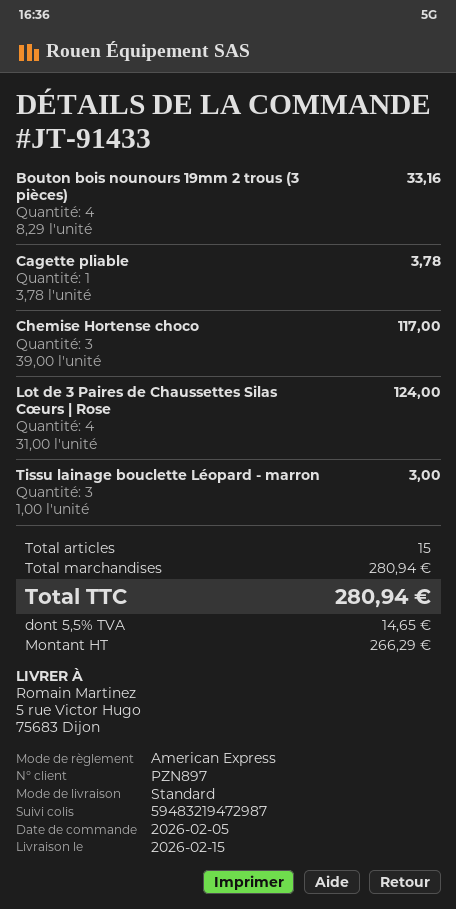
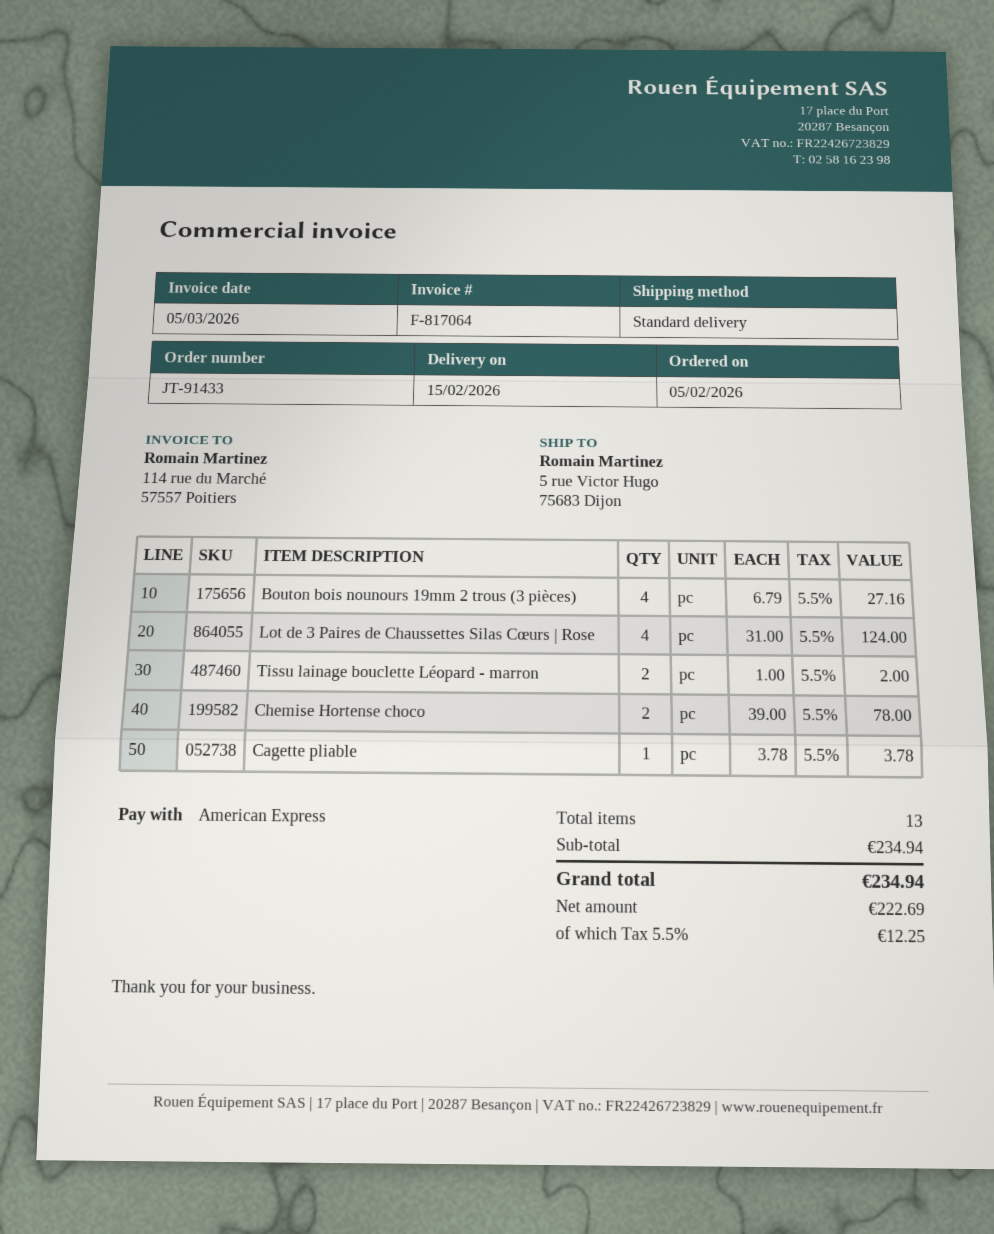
Bouton bois nounours 19mm 2 trous (3 pièces): 4 x 8.29 = 33.16 -> 4 x 6.79 = 27.16
Chemise Hortense choco: 3 x 39.00 = 117.00 -> 2 x 39.00 = 78.00
Tissu lainage bouclette Léopard - marron: 3 x 1.00 = 3.00 -> 2 x 1.00 = 2.00
total quantity: 15 -> 13
subtotal: 280.94 -> 234.94
net: 266.29 -> 222.69
tax: 5.5% = 14.65 -> 5.5% = 12.25
total: 280.94 -> 234.94

